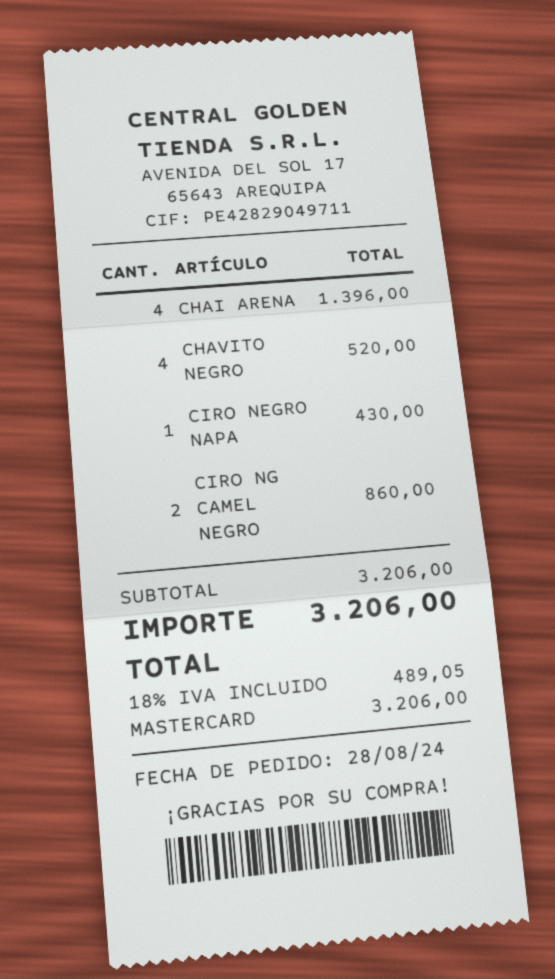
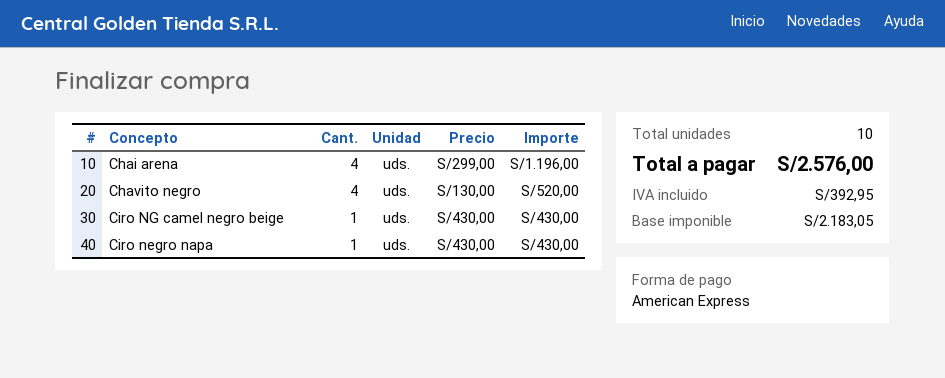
payment method: Mastercard -> American Express
CHAI ARENA: 4 for 1396.00 -> 4 for 1196.00
CIRO NG CAMEL NEGRO: 2 for 860.00 -> 1 for 430.00
tax: 489.05 -> 392.95
total: 3206.00 -> 2576.00

